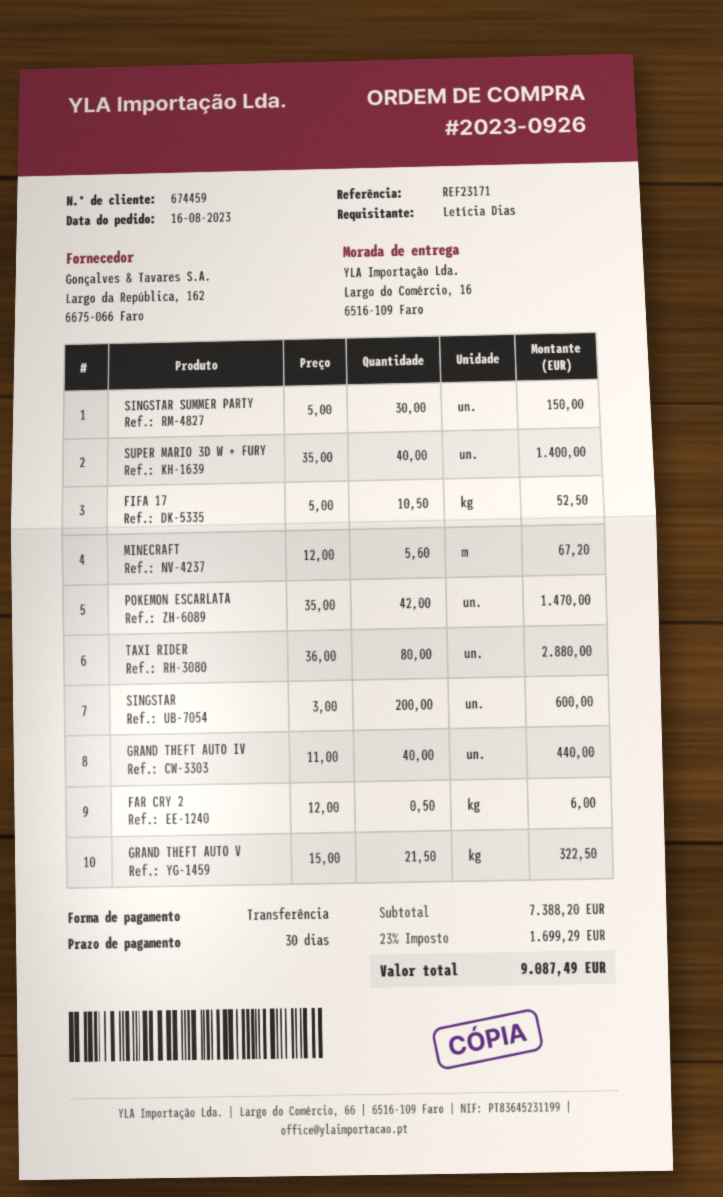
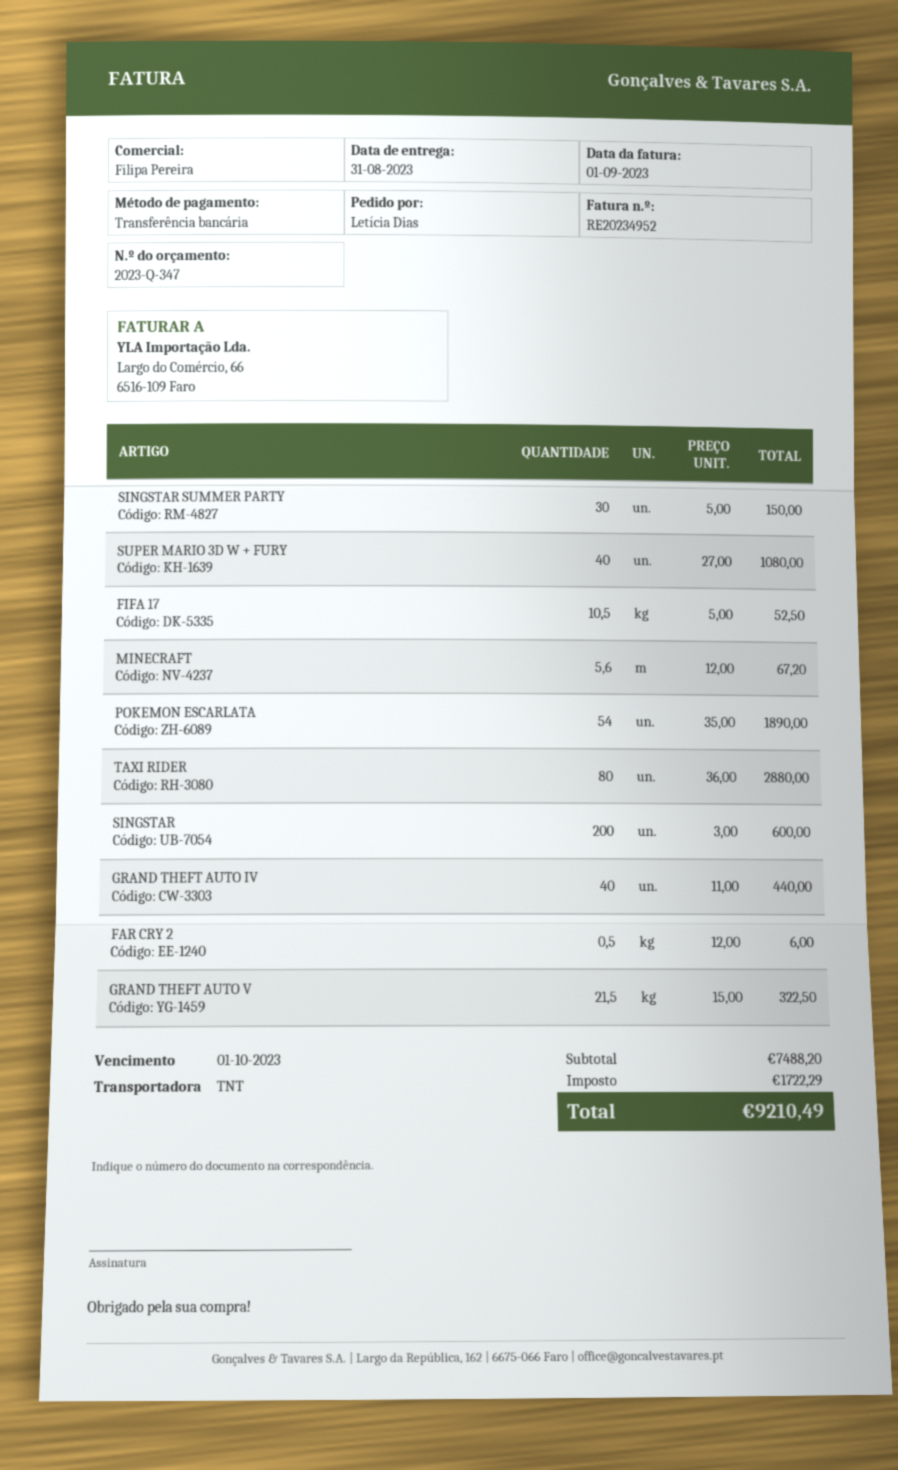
SUPER MARIO 3D W + FURY: 40 x 35.00 = 1400.00 -> 40 x 27.00 = 1080.00
POKEMON ESCARLATA: 42 x 35.00 = 1470.00 -> 54 x 35.00 = 1890.00
subtotal: 7388.20 -> 7488.20
tax: 1699.29 -> 1722.29
total: 9087.49 -> 9210.49

